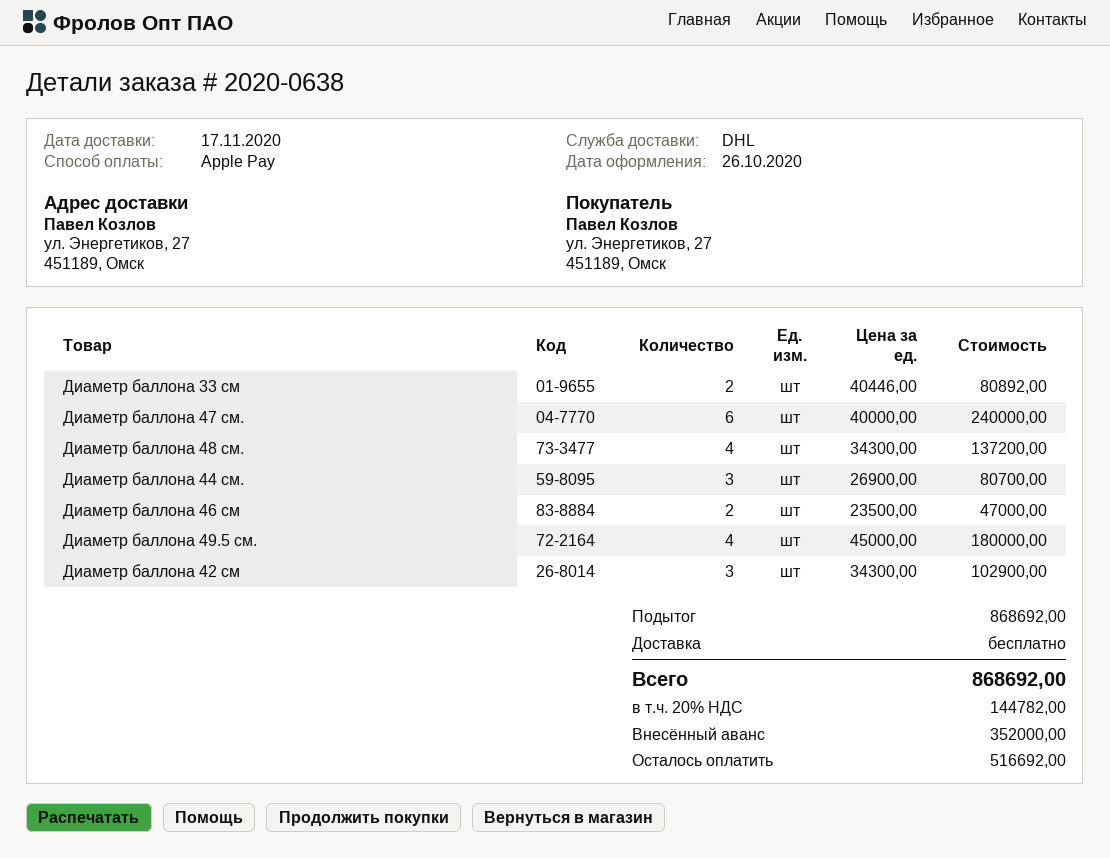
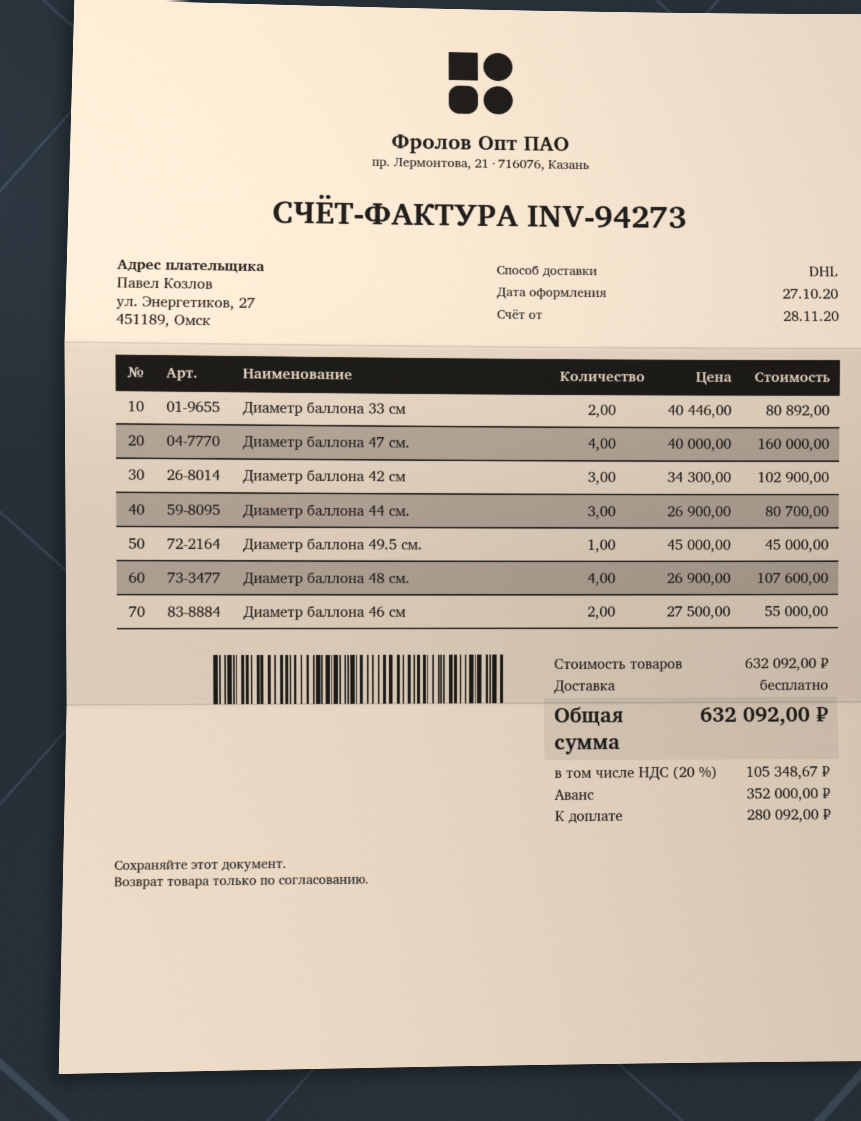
order date: 2020-10-26 -> 2020-10-27
Диаметр баллона 47 см.: 6 x 40000.00 = 240000.00 -> 4 x 40000.00 = 160000.00
Диаметр баллона 48 см.: 4 x 34300.00 = 137200.00 -> 4 x 26900.00 = 107600.00
Диаметр баллона 46 см: 2 x 23500.00 = 47000.00 -> 2 x 27500.00 = 55000.00
Диаметр баллона 49.5 см.: 4 x 45000.00 = 180000.00 -> 1 x 45000.00 = 45000.00
subtotal: 868692.00 -> 632092.00
tax: 20% = 144782.00 -> 20% = 105348.67
total: 868692.00 -> 632092.00
balance: 516692.00 -> 280092.00

